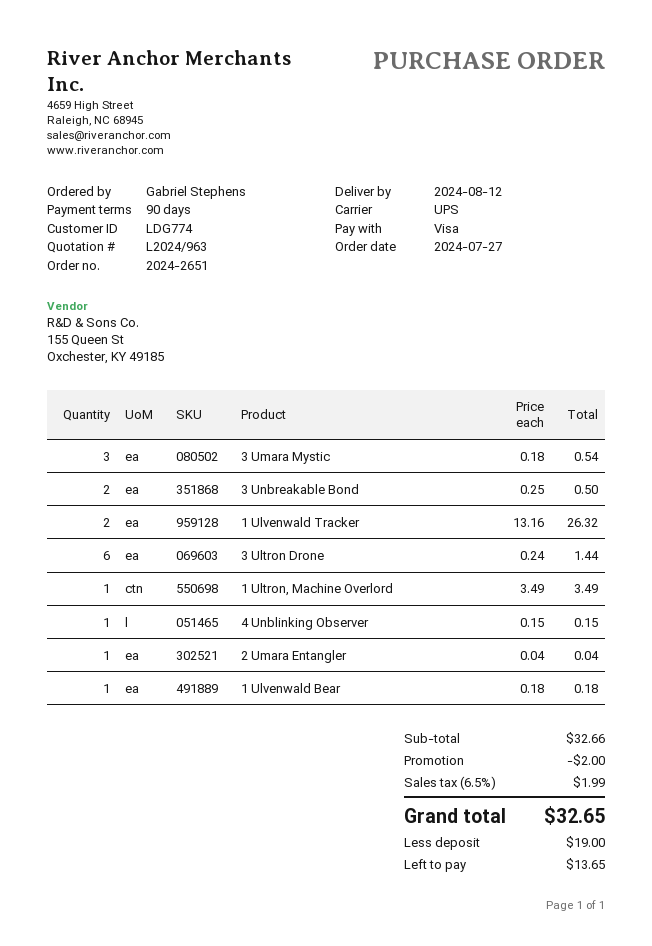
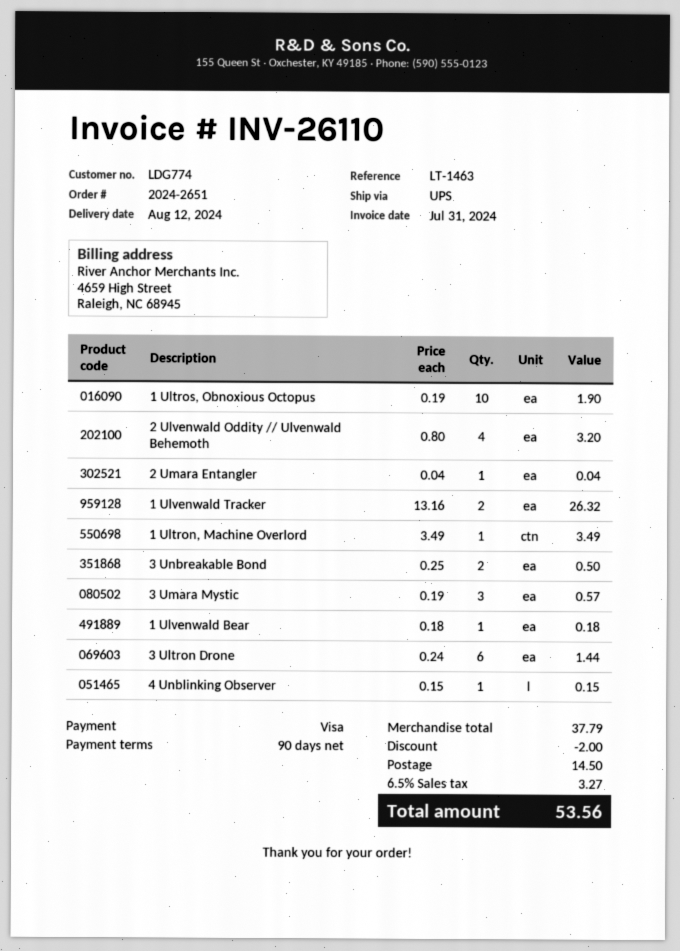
3 Umara Mystic: 3 x 0.18 = 0.54 -> 3 x 0.19 = 0.57
1 Ultros, Obnoxious Octopus: none -> 10 x 0.19 = 1.90
2 Ulvenwald Oddity // Ulvenwald Behemoth: none -> 4 x 0.80 = 3.20
subtotal: 32.66 -> 37.79
shipping: none -> 14.50
tax: 6.5% = 1.99 -> 6.5% = 3.27
total: 32.65 -> 53.56

